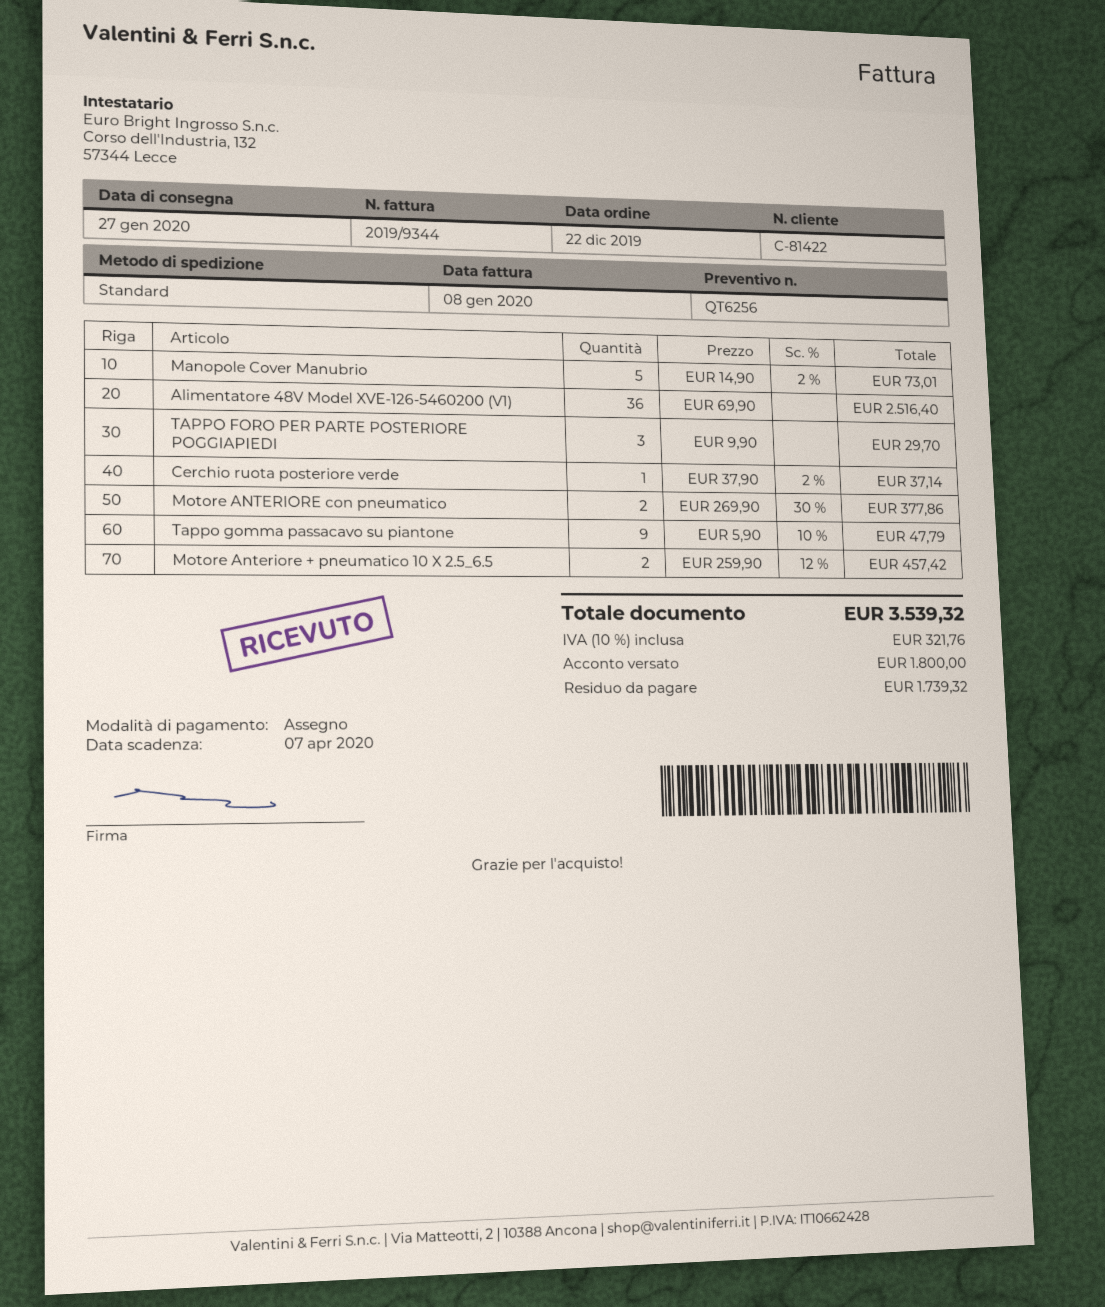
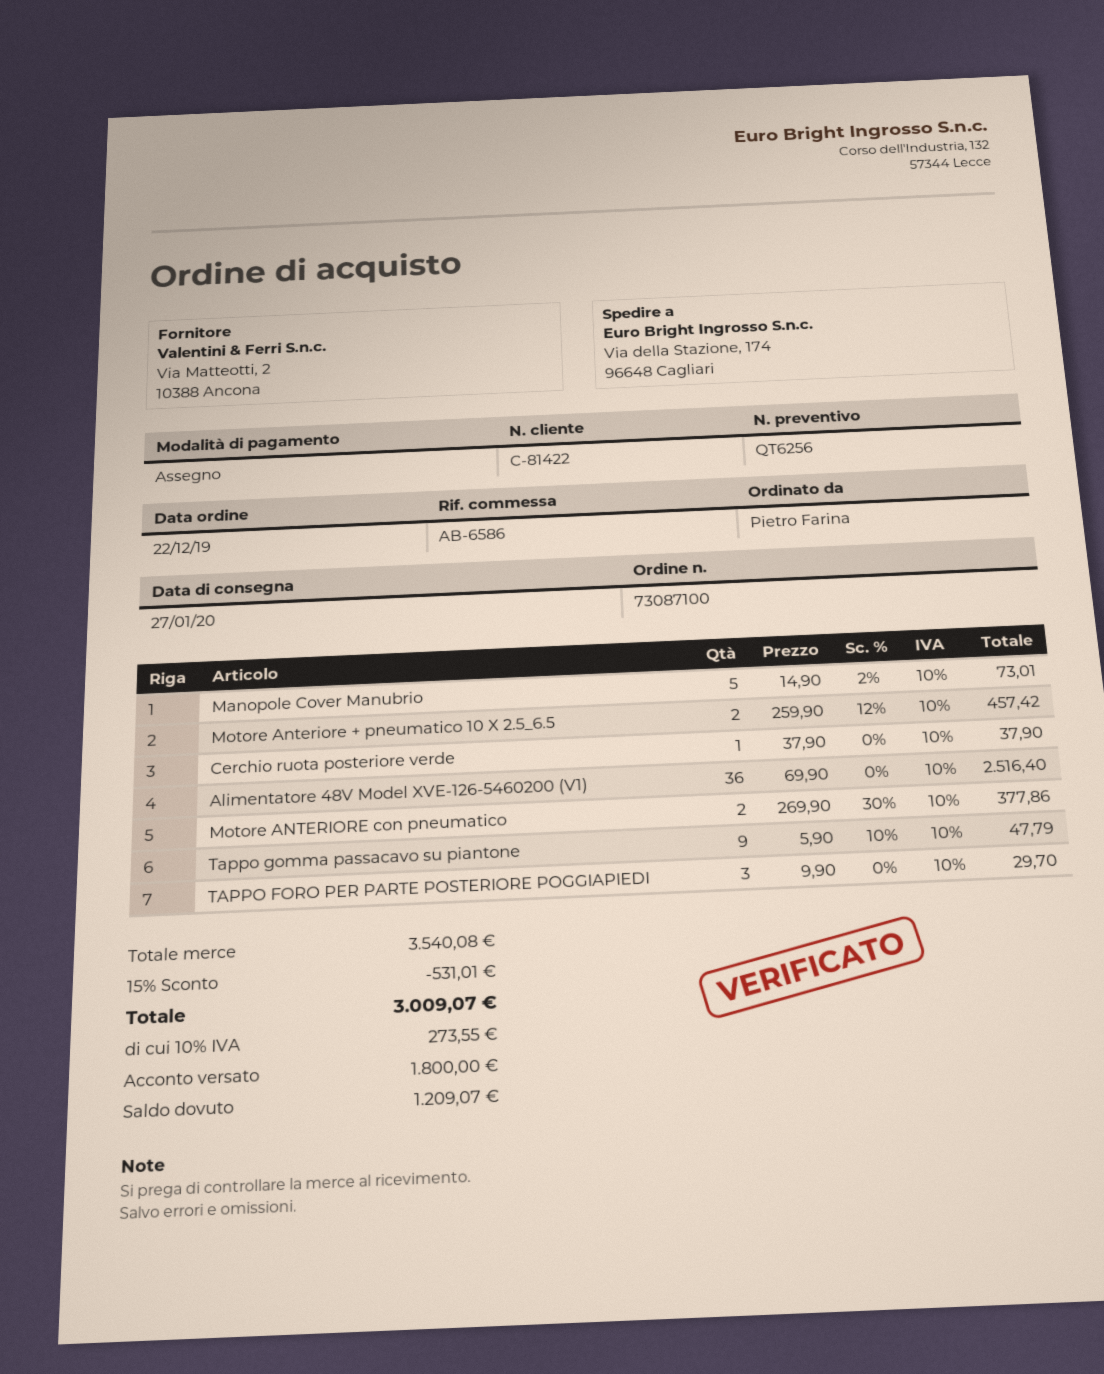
Cerchio ruota posteriore verde: 1 x 37.90 - 2% = 37.14 -> 1 x 37.90 = 37.90
discount: none -> 15% = 531.01
tax: 10% = 321.76 -> 10% = 273.55
total: 3539.32 -> 3009.07
balance: 1739.32 -> 1209.07

